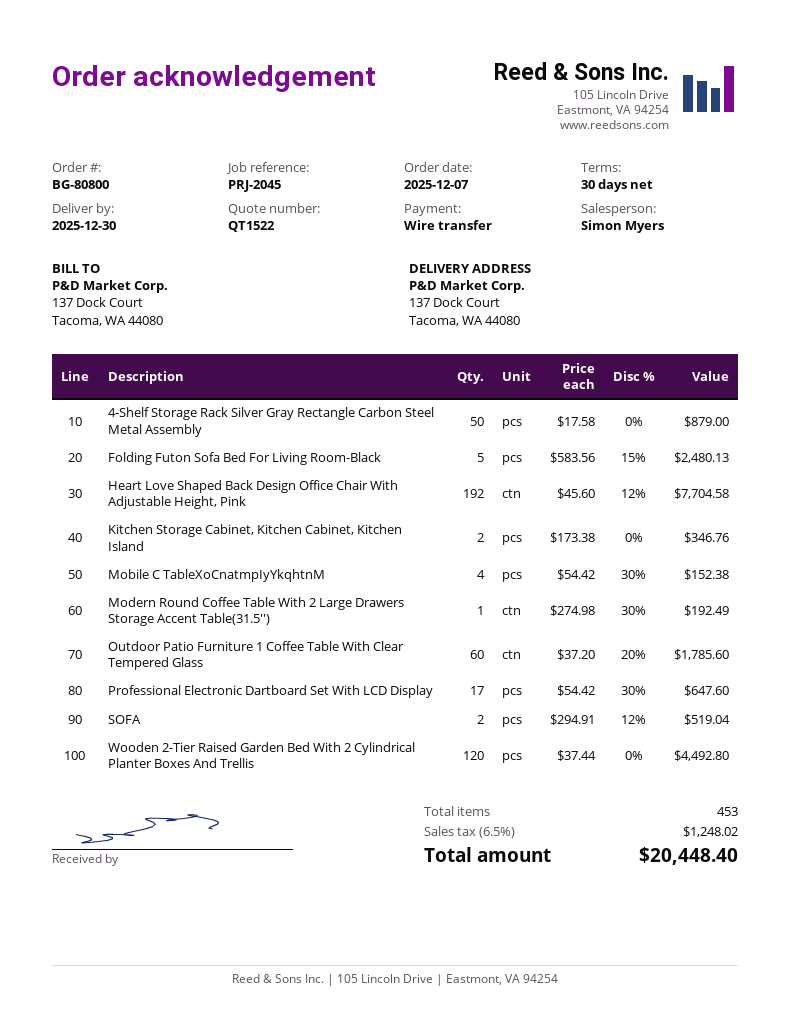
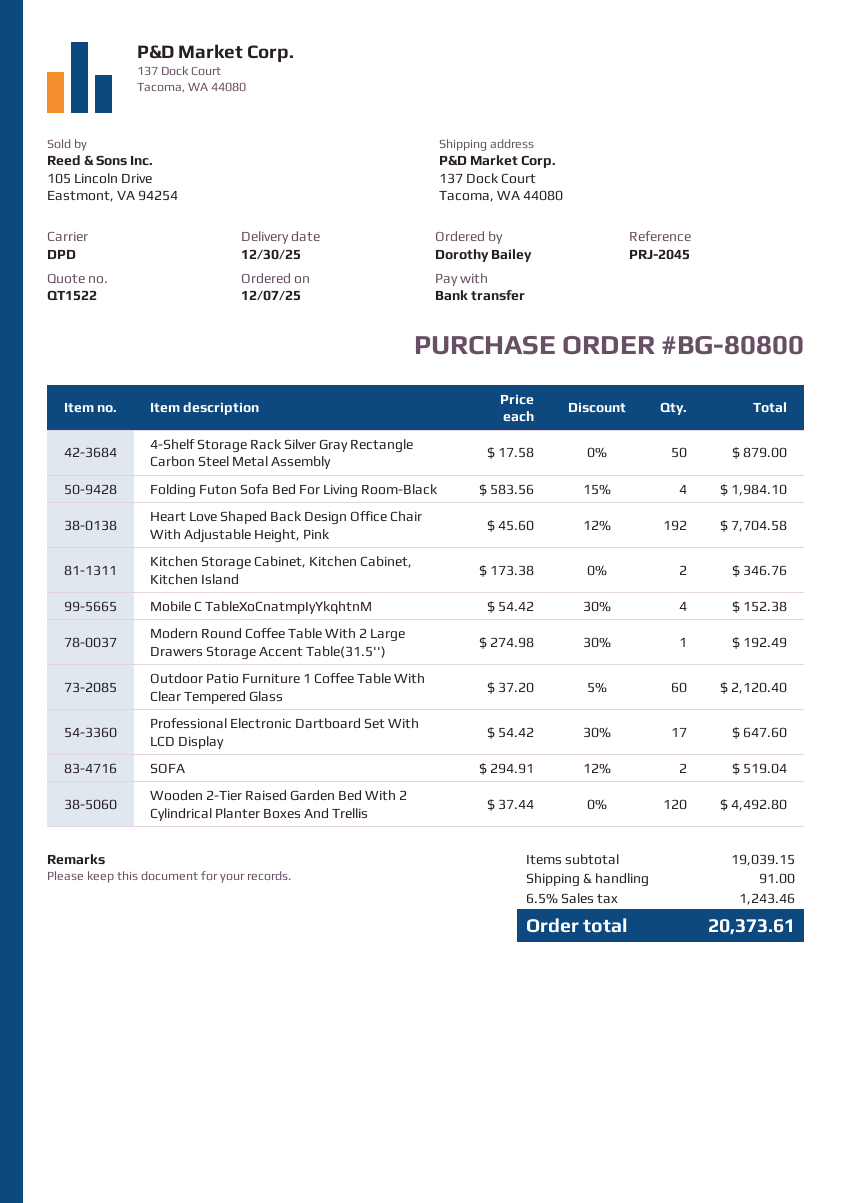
Folding Futon Sofa Bed For Living Room-Black: 5 x 583.56 - 15% = 2480.13 -> 4 x 583.56 - 15% = 1984.10
Outdoor Patio Furniture 1 Coffee Table With Clear Tempered Glass: 60 x 37.20 - 20% = 1785.60 -> 60 x 37.20 - 5% = 2120.40
shipping: none -> 91.00
tax: 6.5% = 1248.02 -> 6.5% = 1243.46
total: 20448.40 -> 20373.61

